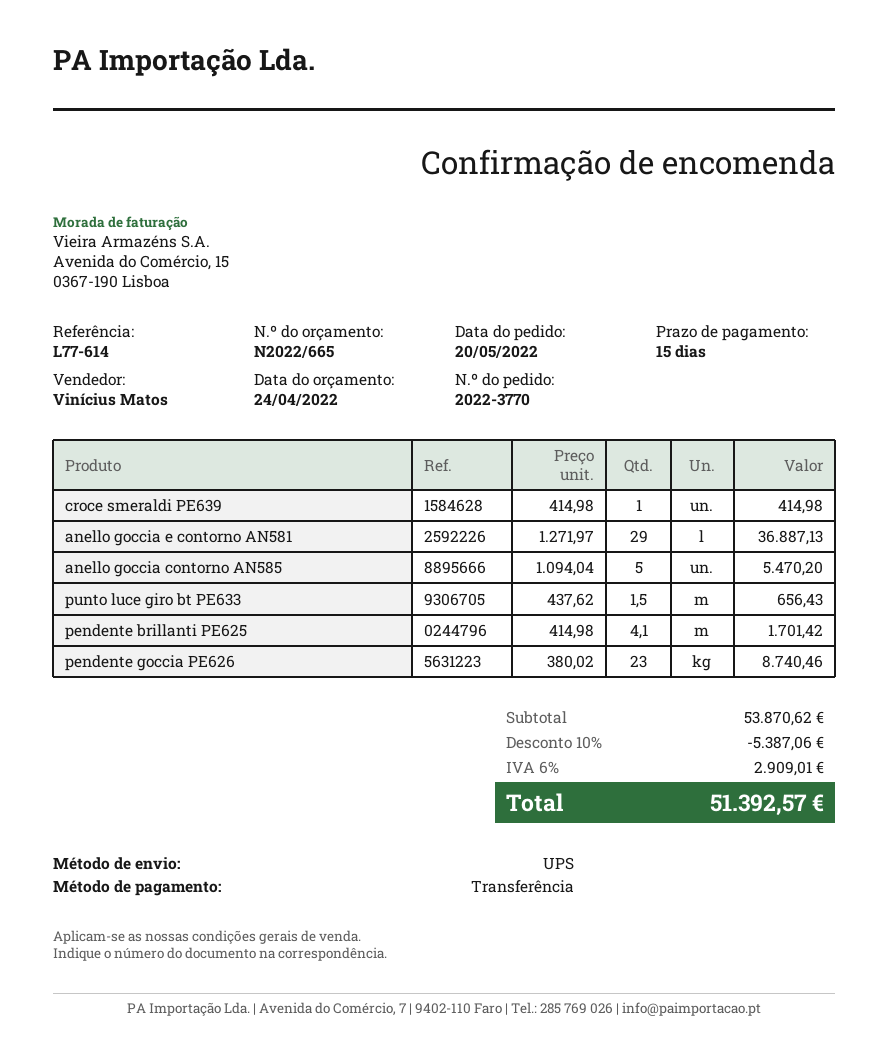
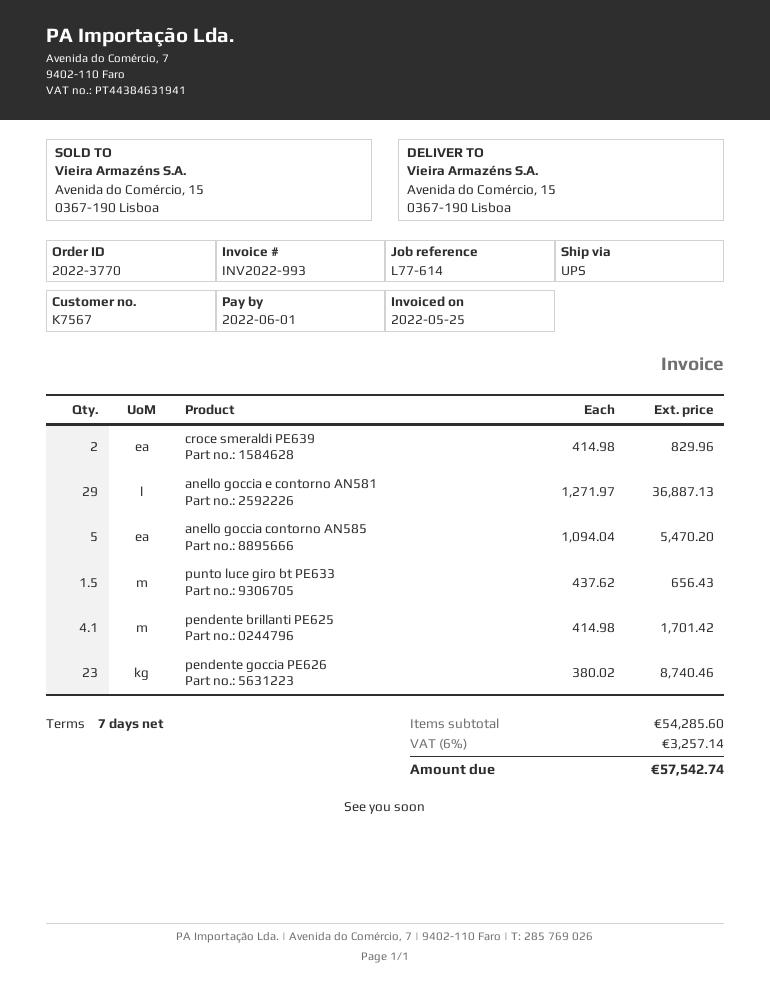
payment terms: 15 days -> 7 days
croce smeraldi PE639: 1 x 414.98 = 414.98 -> 2 x 414.98 = 829.96
subtotal: 53870.62 -> 54285.60
discount: 10% = 5387.06 -> none
tax: 6% = 2909.01 -> 6% = 3257.14
total: 51392.57 -> 57542.74

